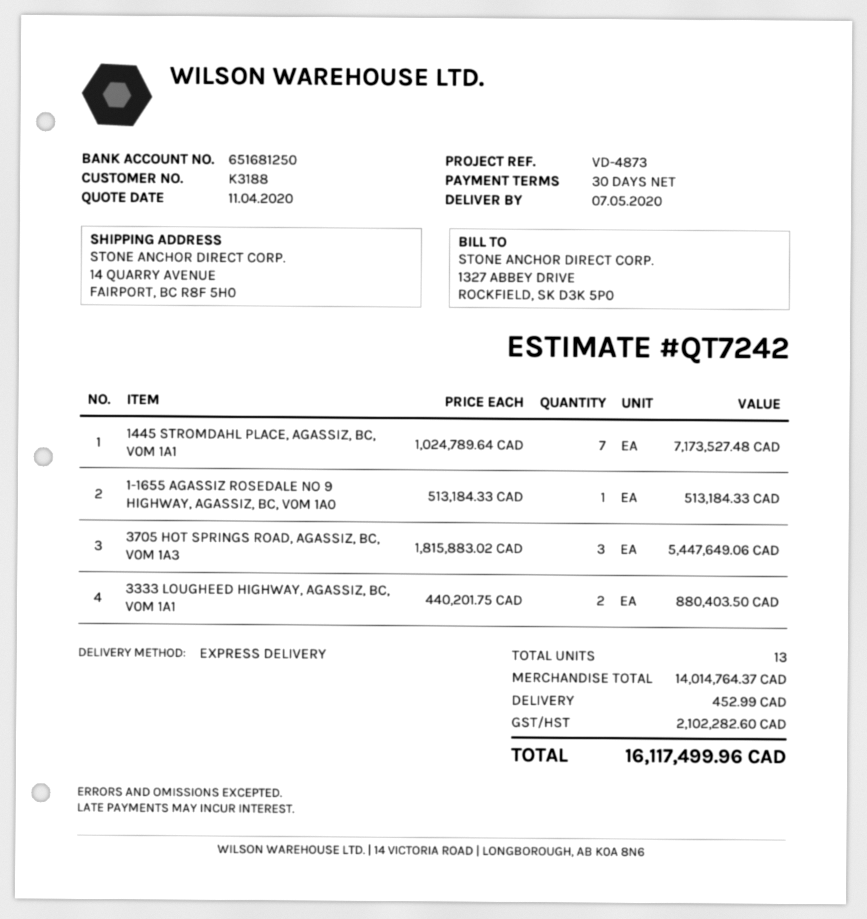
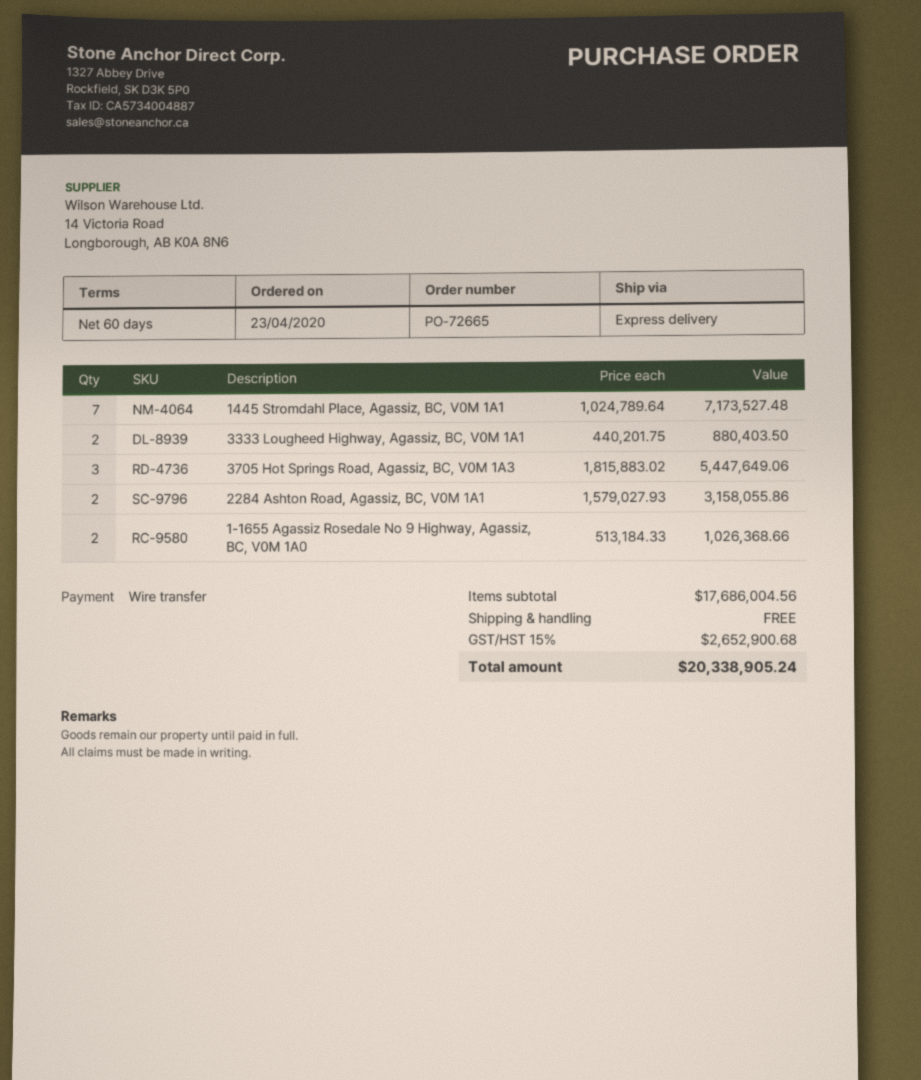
payment terms: 30 days -> 60 days
1-1655 AGASSIZ ROSEDALE NO 9 HIGHWAY, AGASSIZ, BC, V0M 1A0: 1 x 513184.33 = 513184.33 -> 2 x 513184.33 = 1026368.66
2284 Ashton Road, Agassiz, BC, V0M 1A1: none -> 2 x 1579027.93 = 3158055.86
subtotal: 14014764.37 -> 17686004.56
shipping: 452.99 -> 0.00
tax: 2102282.60 -> 2652900.68
total: 16117499.96 -> 20338905.24

